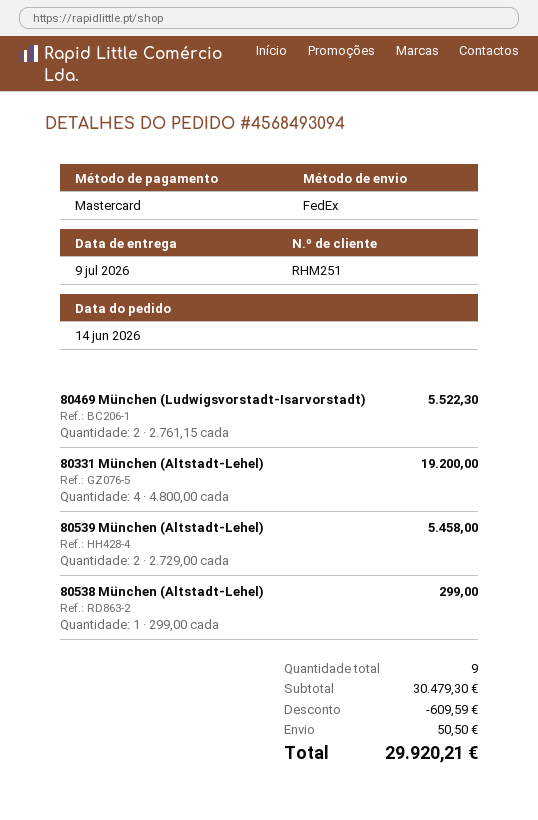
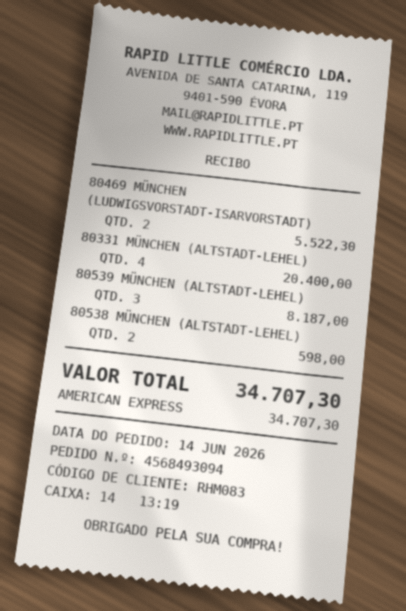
customer number: RHM251 -> RHM083
payment method: Mastercard -> American Express
80331 München (Altstadt-Lehel): 4 for 19200.00 -> 4 for 20400.00
80539 München (Altstadt-Lehel): 2 for 5458.00 -> 3 for 8187.00
80538 München (Altstadt-Lehel): 1 for 299.00 -> 2 for 598.00
discount: 609.59 -> none
shipping: 50.50 -> none
total: 29920.21 -> 34707.30

